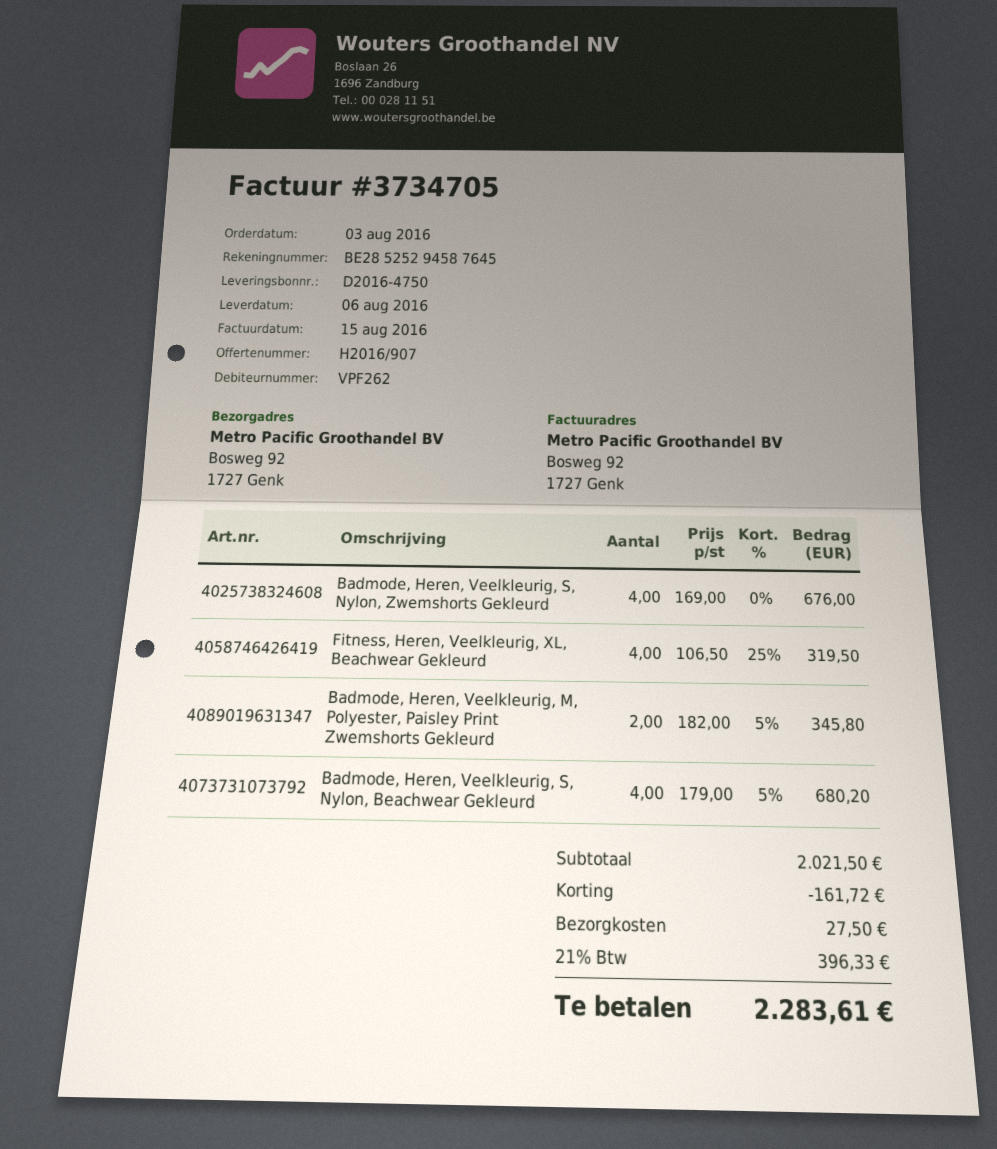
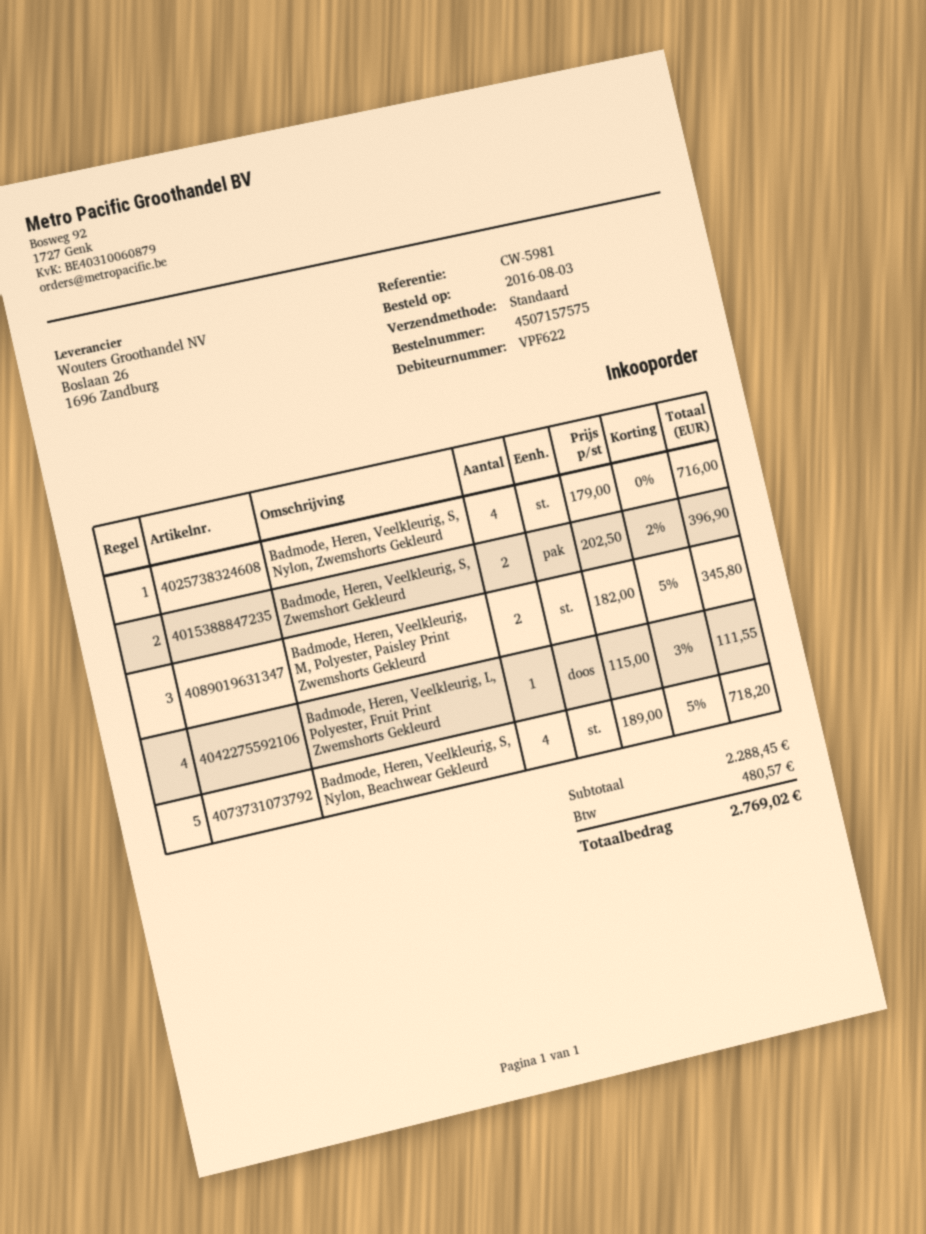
customer number: VPF262 -> VPF622
Badmode, Heren, Veelkleurig, S, Nylon, Zwemshorts Gekleurd: 4 x 169.00 = 676.00 -> 4 x 179.00 = 716.00
Fitness, Heren, Veelkleurig, XL, Beachwear Gekleurd: 4 x 106.50 - 25% = 319.50 -> none
Badmode, Heren, Veelkleurig, S, Nylon, Beachwear Gekleurd: 4 x 179.00 - 5% = 680.20 -> 4 x 189.00 - 5% = 718.20
Badmode, Heren, Veelkleurig, S, Zwemshort Gekleurd: none -> 2 x 202.50 - 2% = 396.90
Badmode, Heren, Veelkleurig, L, Polyester, Fruit Print Zwemshorts Gekleurd: none -> 1 x 115.00 - 3% = 111.55
subtotal: 2021.50 -> 2288.45
discount: 161.72 -> none
shipping: 27.50 -> none
tax: 396.33 -> 480.57
total: 2283.61 -> 2769.02

